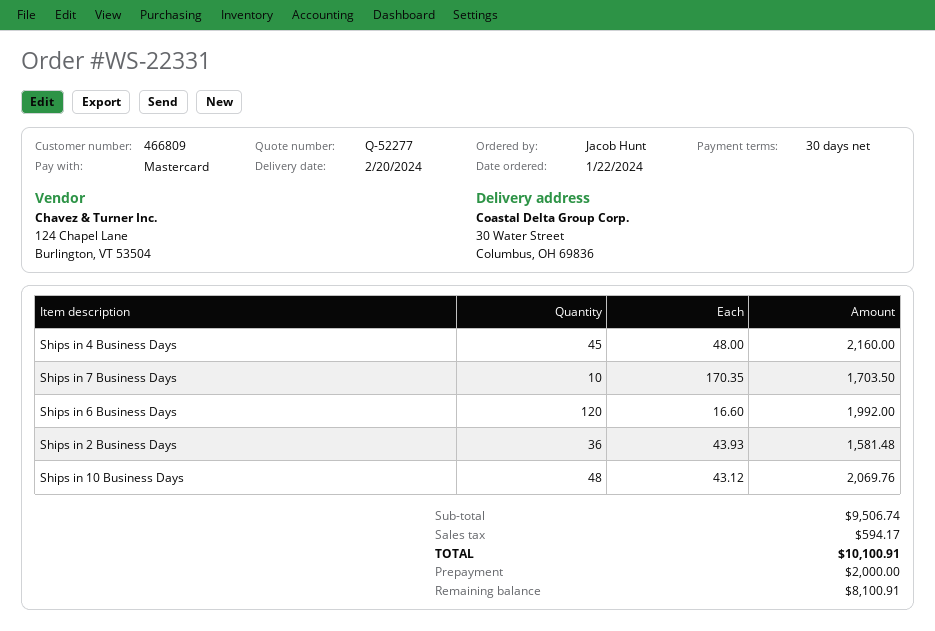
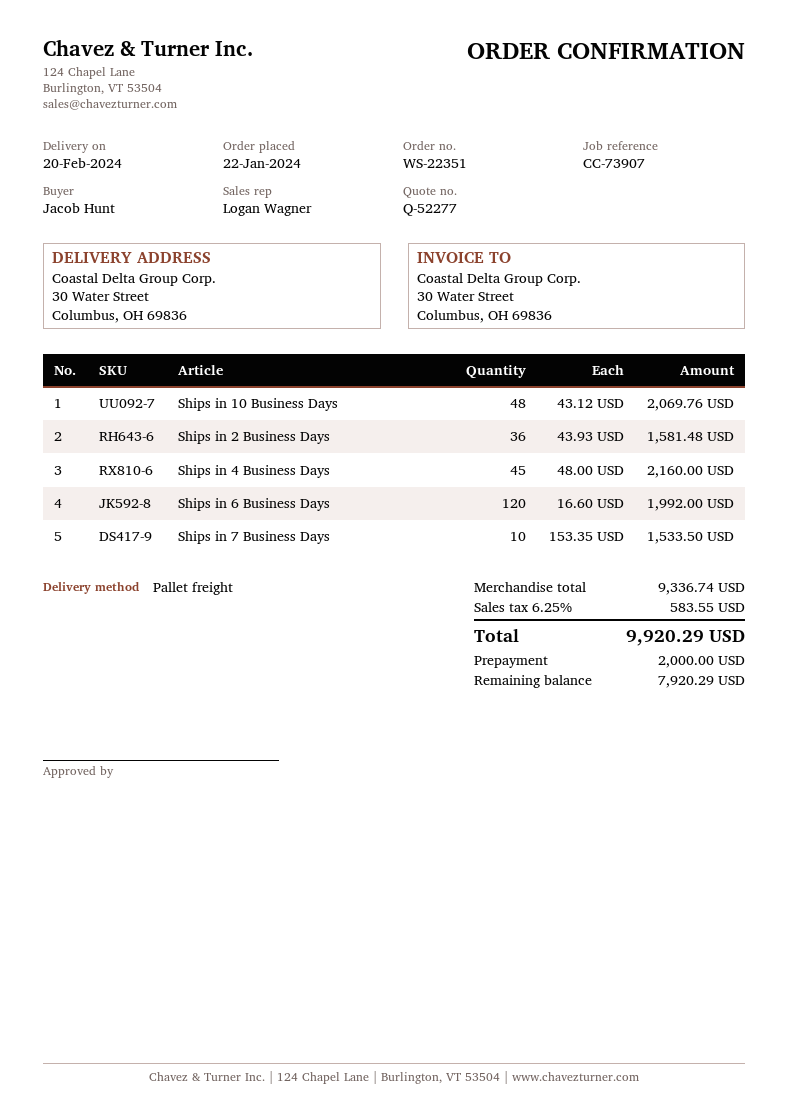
order number: WS-22331 -> WS-22351
Ships in 7 Business Days: 10 x 170.35 = 1703.50 -> 10 x 153.35 = 1533.50
subtotal: 9506.74 -> 9336.74
tax: 594.17 -> 583.55
total: 10100.91 -> 9920.29
balance: 8100.91 -> 7920.29

